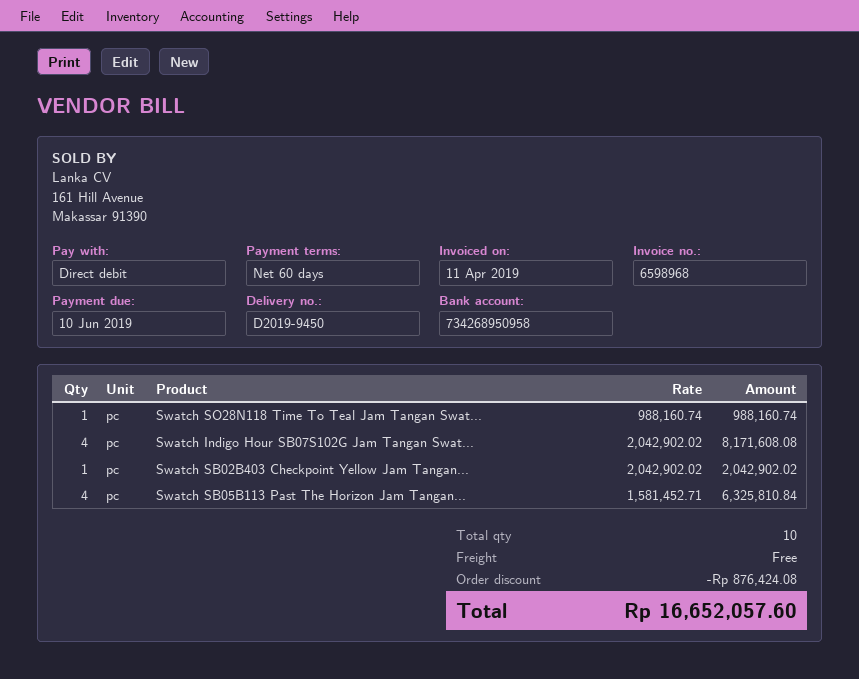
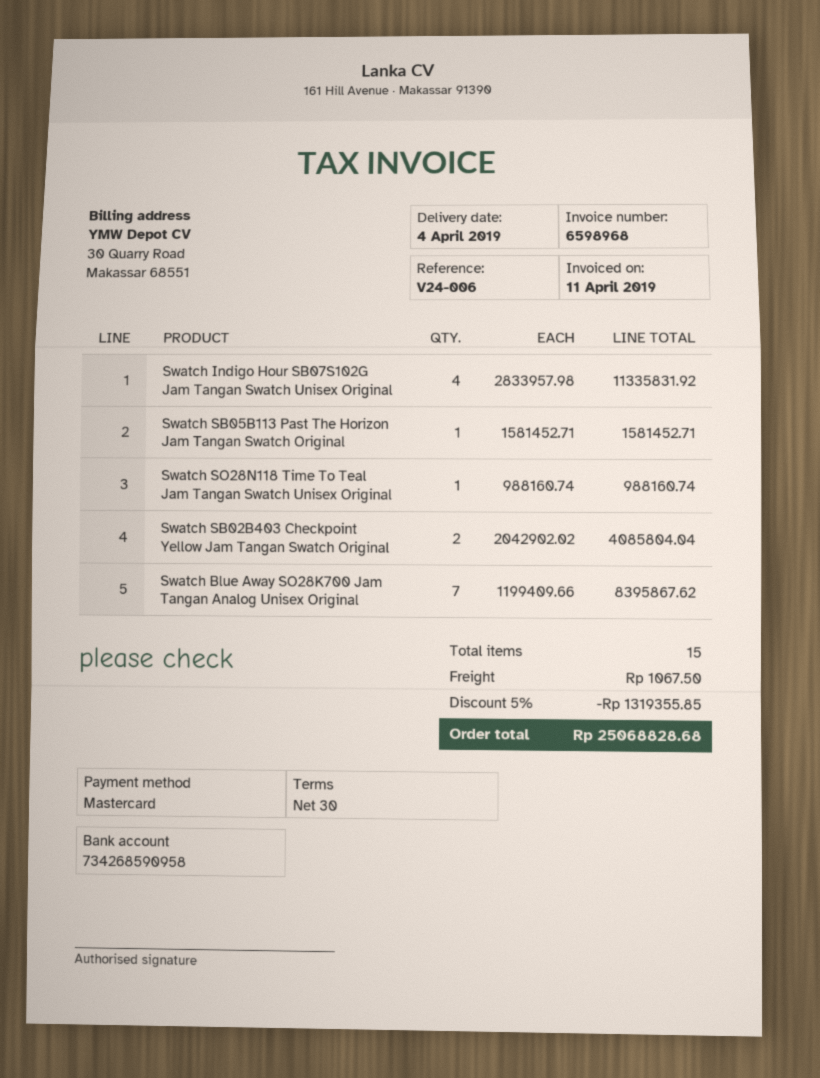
payment terms: 60 days -> 30 days
payment method: direct debit -> Mastercard
bank account: 734268950958 -> 734268590958
Swatch Indigo Hour SB07S102G Jam Tangan Swat...: 4 x 2042902.02 = 8171608.08 -> 4 x 2833957.98 = 11335831.92
Swatch SB02B403 Checkpoint Yellow Jam Tangan...: 1 x 2042902.02 = 2042902.02 -> 2 x 2042902.02 = 4085804.04
Swatch SB05B113 Past The Horizon Jam Tangan...: 4 x 1581452.71 = 6325810.84 -> 1 x 1581452.71 = 1581452.71
Swatch Blue Away SO28K700 Jam Tangan Analog Unisex Original: none -> 7 x 1199409.66 = 8395867.62
total quantity: 10 -> 15
discount: 876424.08 -> 1319355.85
shipping: 0.00 -> 1067.50
total: 16652057.60 -> 25068828.68

